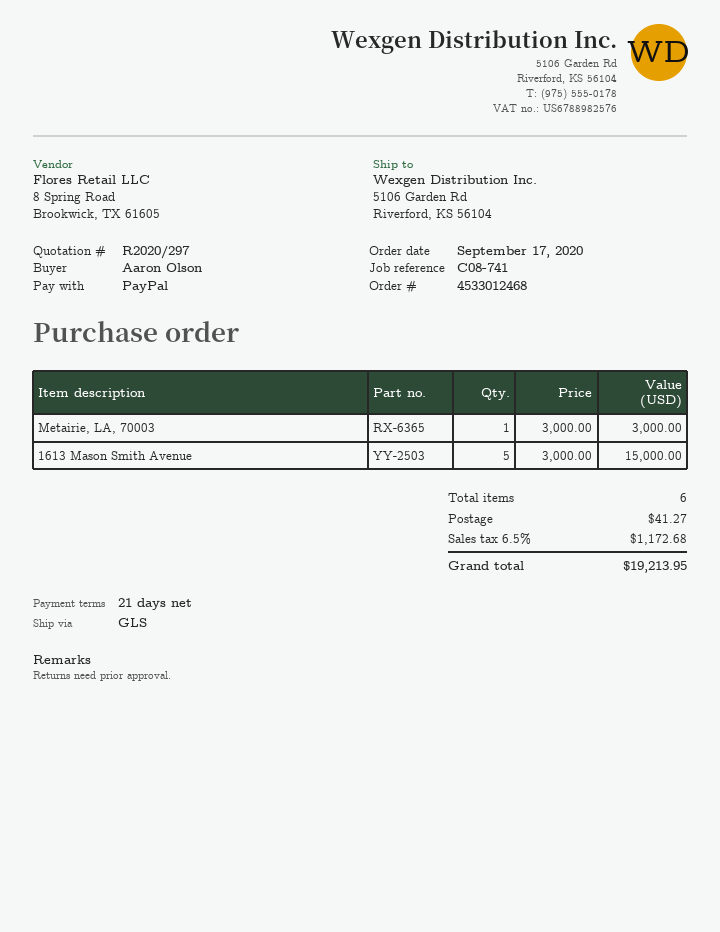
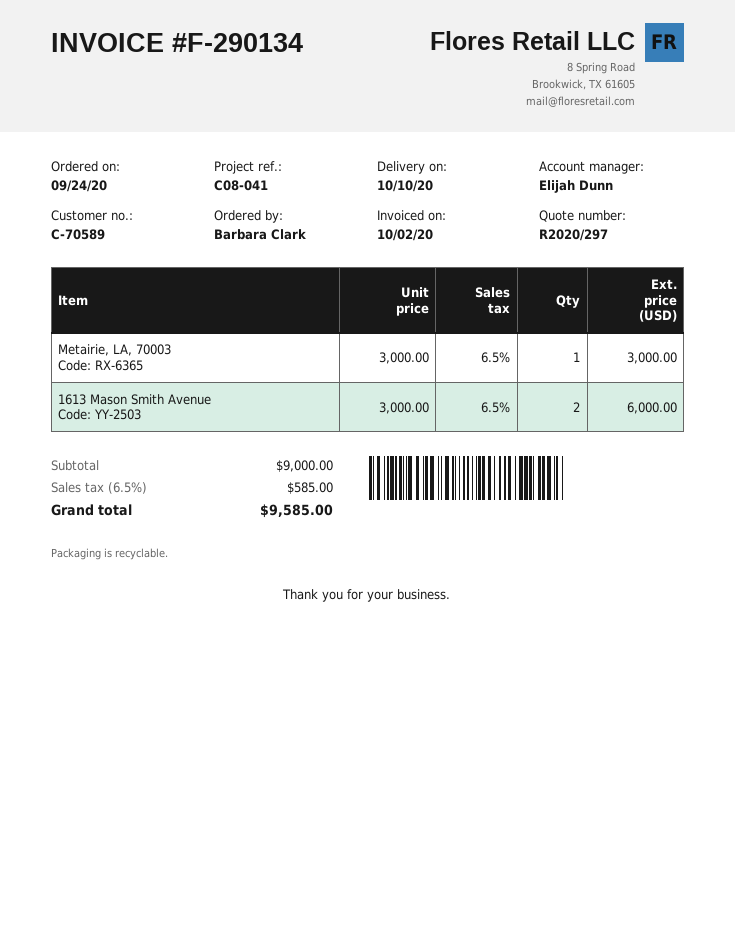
order date: 2020-09-17 -> 2020-09-24
reference: C08-741 -> C08-041
ordered by: Aaron Olson -> Barbara Clark
1613 Mason Smith Avenue: 5 x 3000.00 = 15000.00 -> 2 x 3000.00 = 6000.00
shipping: 41.27 -> none
tax: 6.5% = 1172.68 -> 6.5% = 585.00
total: 19213.95 -> 9585.00

